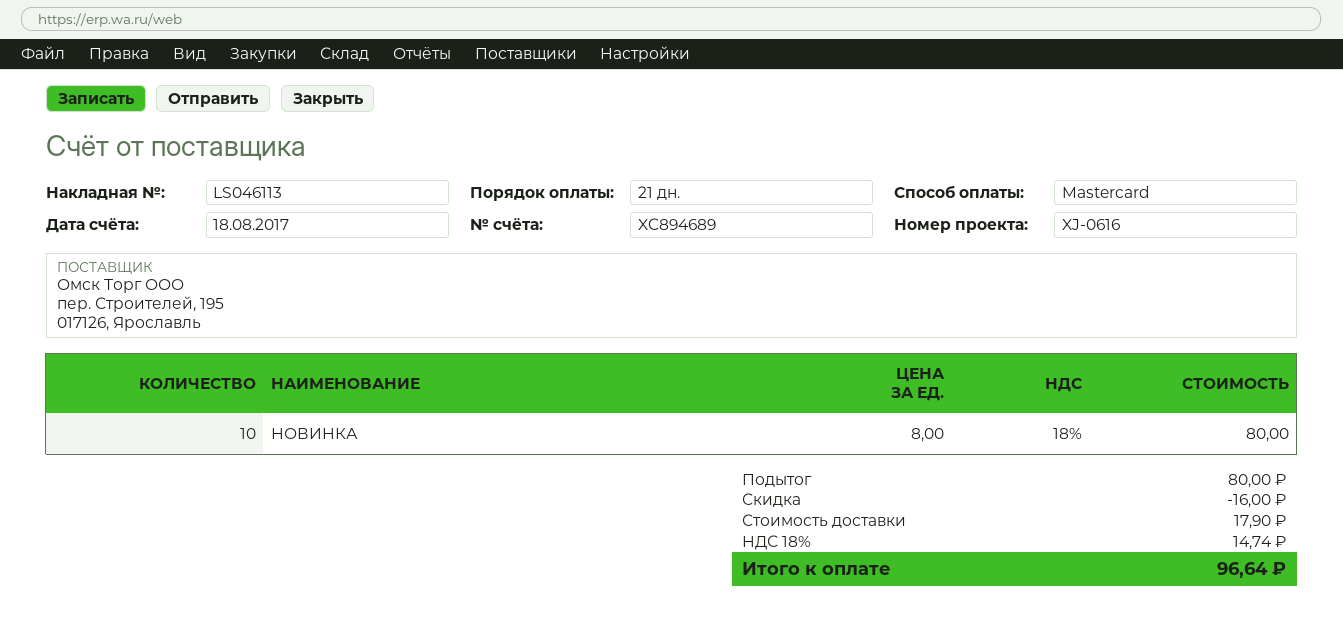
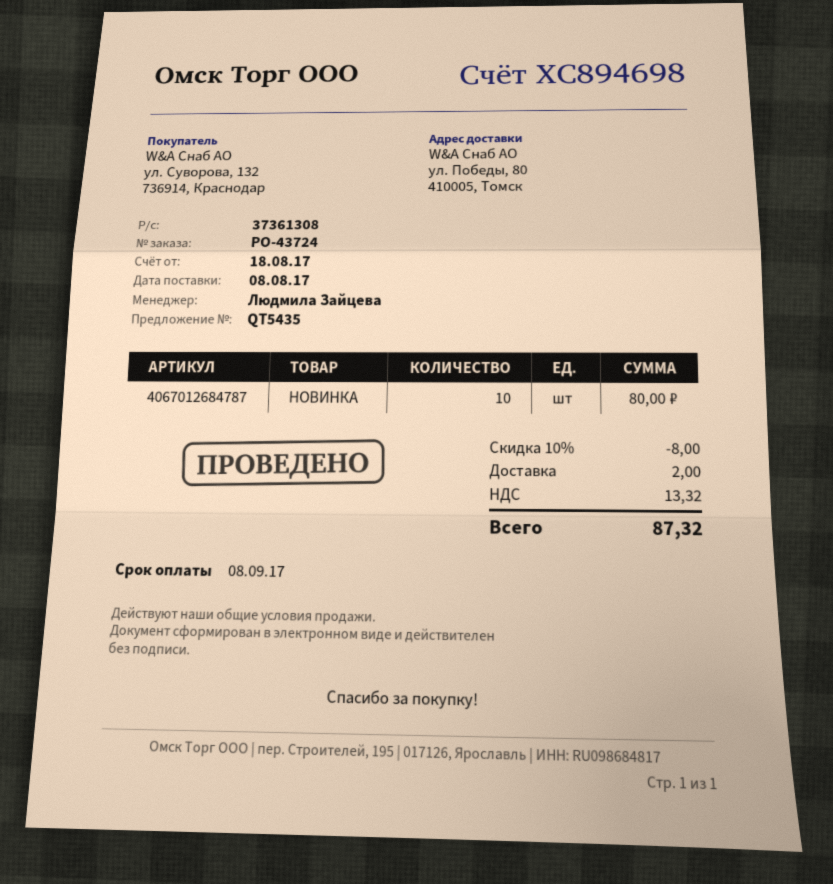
invoice number: XC894689 -> XC894698
discount: 16.00 -> 8.00
shipping: 17.90 -> 2.00
tax: 14.74 -> 13.32
total: 96.64 -> 87.32

